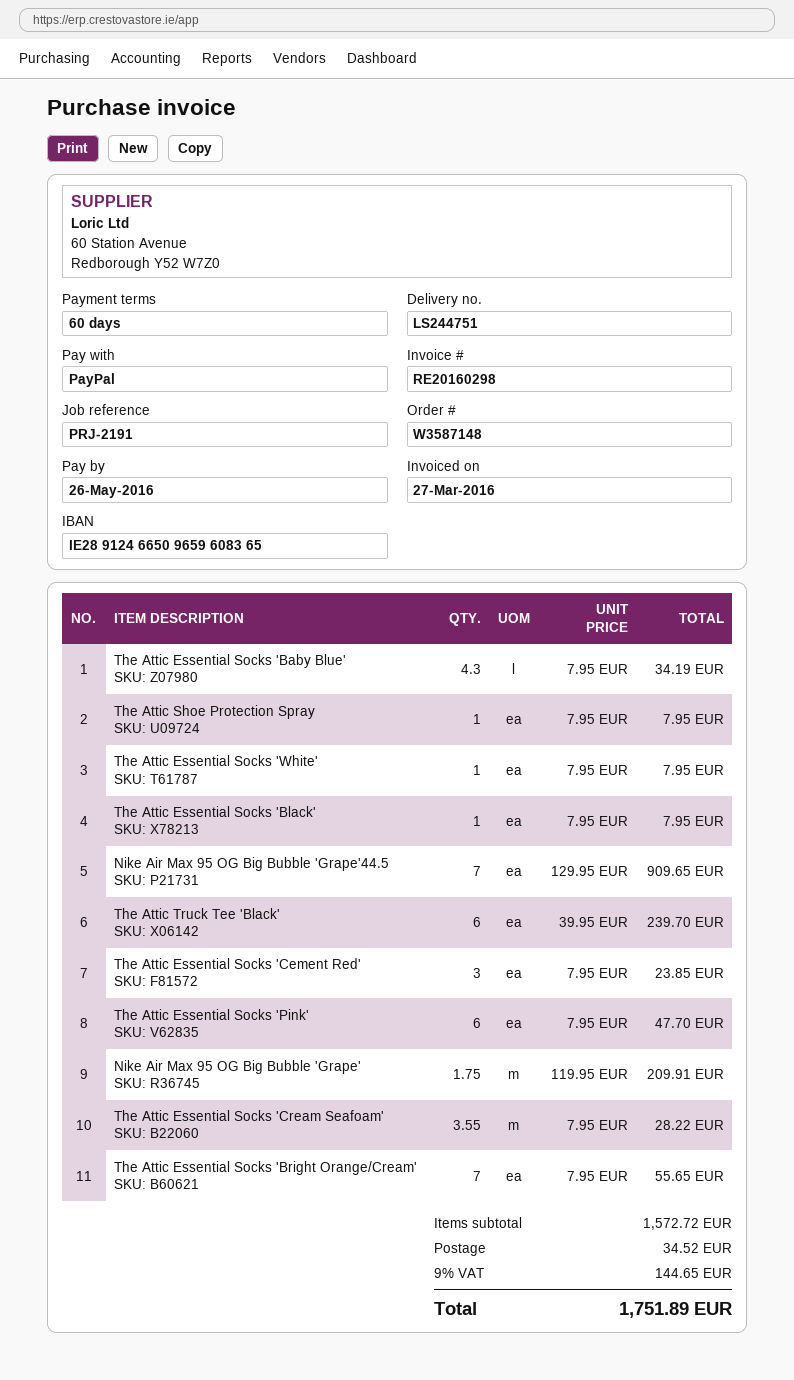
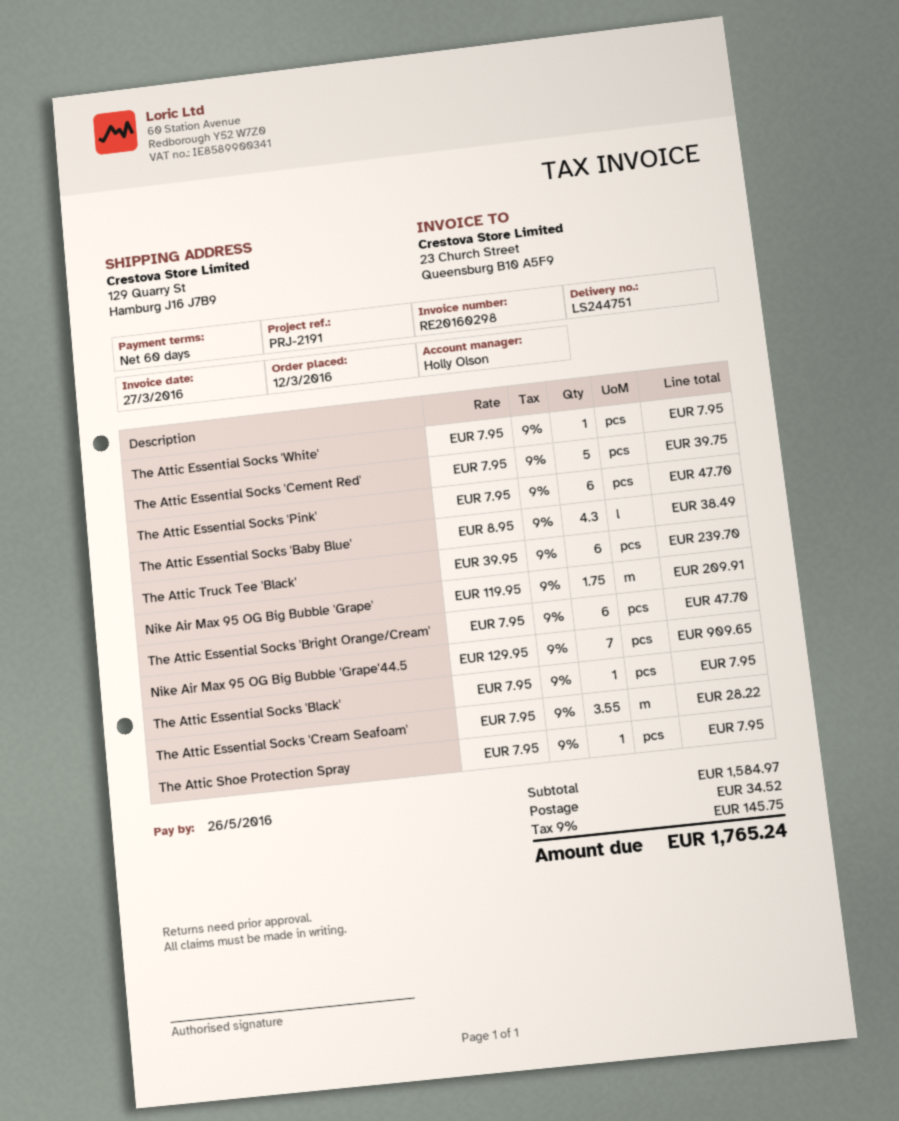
The Attic Essential Socks 'Baby Blue': 4.3 x 7.95 = 34.19 -> 4.3 x 8.95 = 38.49
The Attic Essential Socks 'Cement Red': 3 x 7.95 = 23.85 -> 5 x 7.95 = 39.75
The Attic Essential Socks 'Bright Orange/Cream': 7 x 7.95 = 55.65 -> 6 x 7.95 = 47.70
subtotal: 1572.72 -> 1584.97
tax: 9% = 144.65 -> 9% = 145.75
total: 1751.89 -> 1765.24

